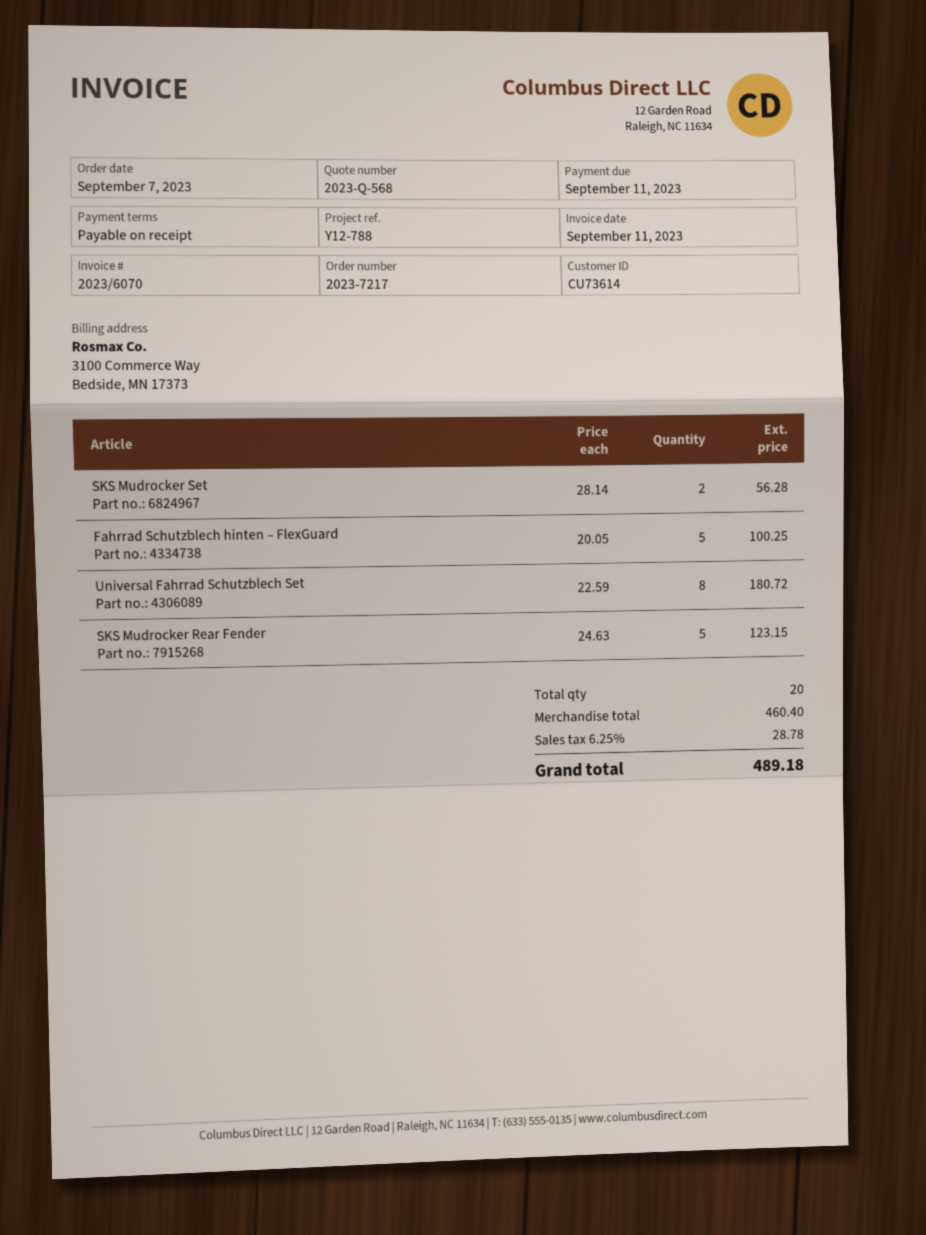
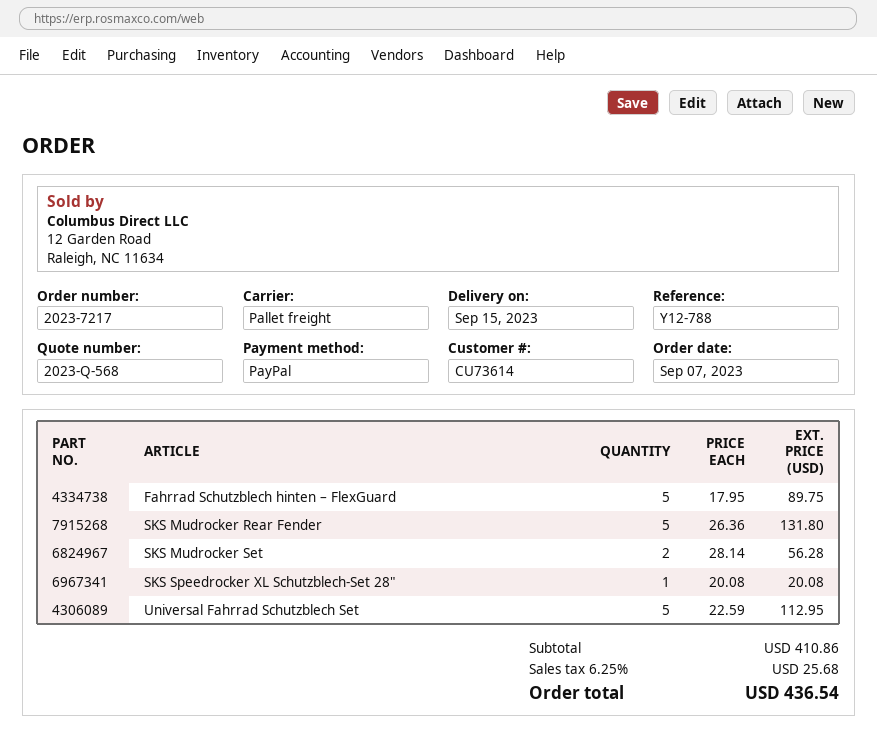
Fahrrad Schutzblech hinten – FlexGuard: 5 x 20.05 = 100.25 -> 5 x 17.95 = 89.75
Universal Fahrrad Schutzblech Set: 8 x 22.59 = 180.72 -> 5 x 22.59 = 112.95
SKS Mudrocker Rear Fender: 5 x 24.63 = 123.15 -> 5 x 26.36 = 131.80
SKS Speedrocker XL Schutzblech-Set 28": none -> 1 x 20.08 = 20.08
subtotal: 460.40 -> 410.86
tax: 6.25% = 28.78 -> 6.25% = 25.68
total: 489.18 -> 436.54

